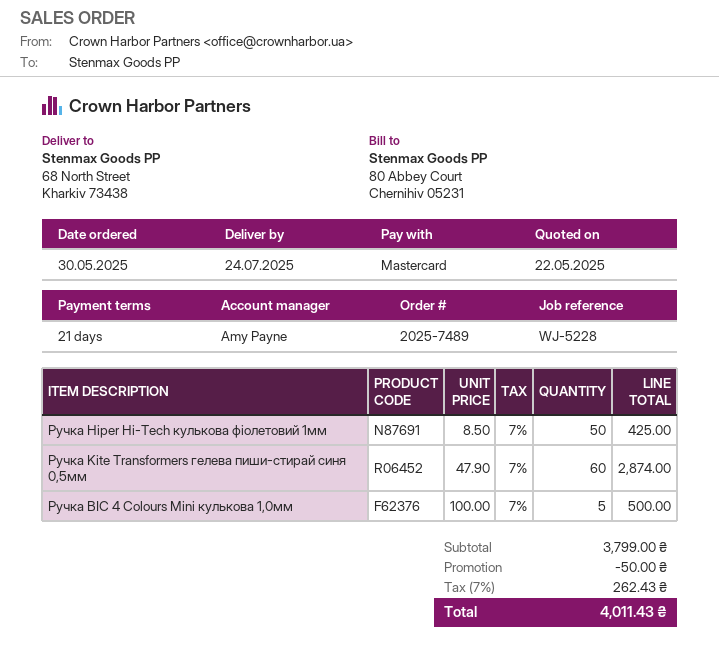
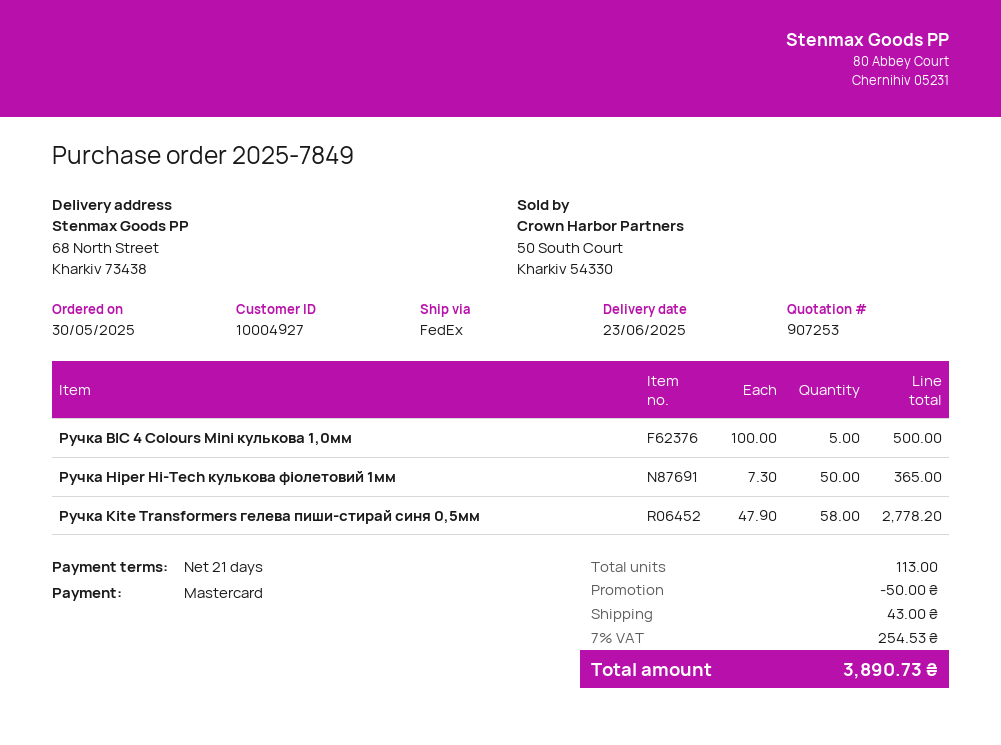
order number: 2025-7489 -> 2025-7849
delivery date: 2025-07-24 -> 2025-06-23
Ручка Hiper Hi-Tech кулькова фіолетовий 1мм: 50 x 8.50 = 425.00 -> 50 x 7.30 = 365.00
Ручка Kite Transformers гелева пиши-стирай синя 0,5мм: 60 x 47.90 = 2874.00 -> 58 x 47.90 = 2778.20
shipping: none -> 43.00
tax: 7% = 262.43 -> 7% = 254.53
total: 4011.43 -> 3890.73

